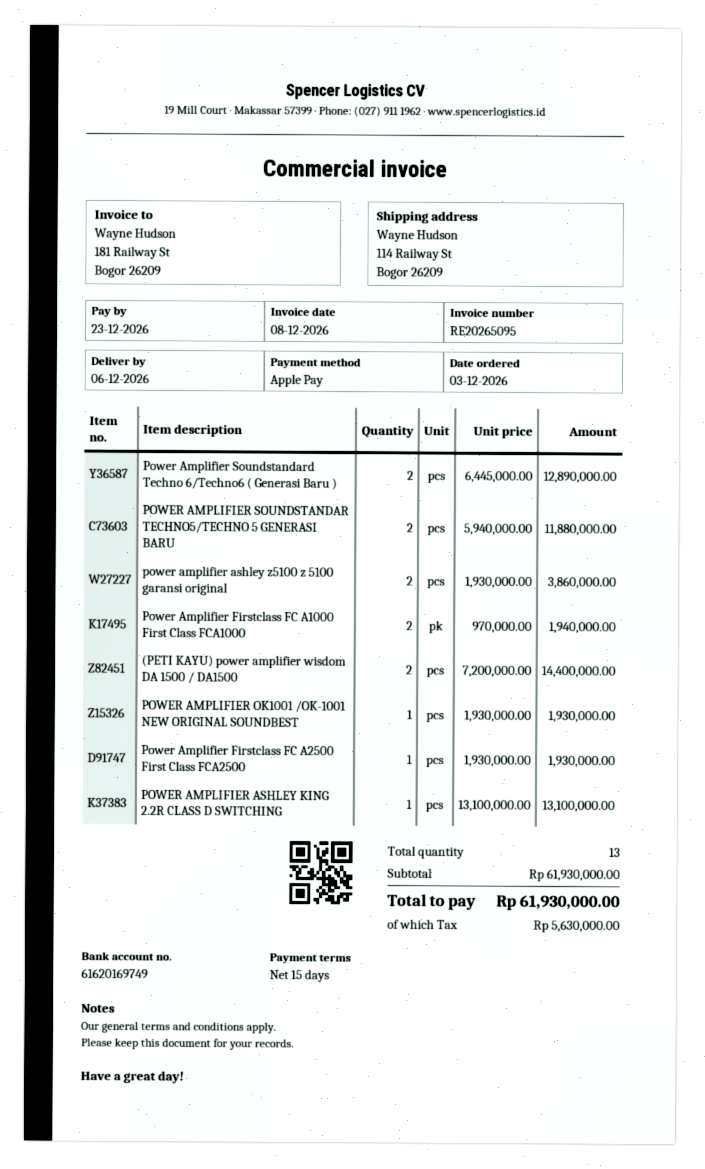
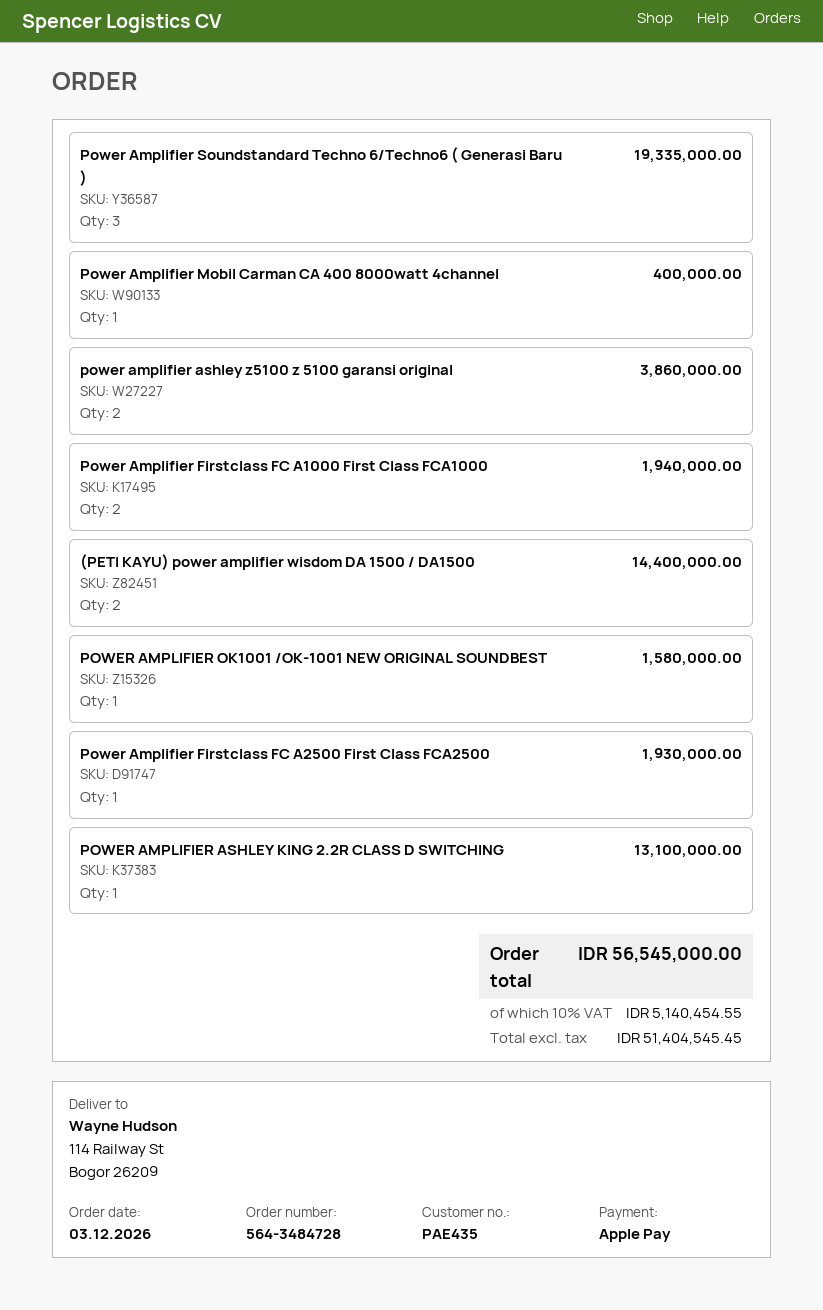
Power Amplifier Soundstandard Techno 6/Techno6 ( Generasi Baru ): 2 for 12890000.00 -> 3 for 19335000.00
POWER AMPLIFIER SOUNDSTANDAR TECHNO5/TECHNO 5 GENERASI BARU: 2 for 11880000.00 -> none
POWER AMPLIFIER OK1001 /OK-1001 NEW ORIGINAL SOUNDBEST: 1 for 1930000.00 -> 1 for 1580000.00
Power Amplifier Mobil Carman CA 400 8000watt 4channel: none -> 1 for 400000.00
tax: 5630000.00 -> 5140454.55
total: 61930000.00 -> 56545000.00

